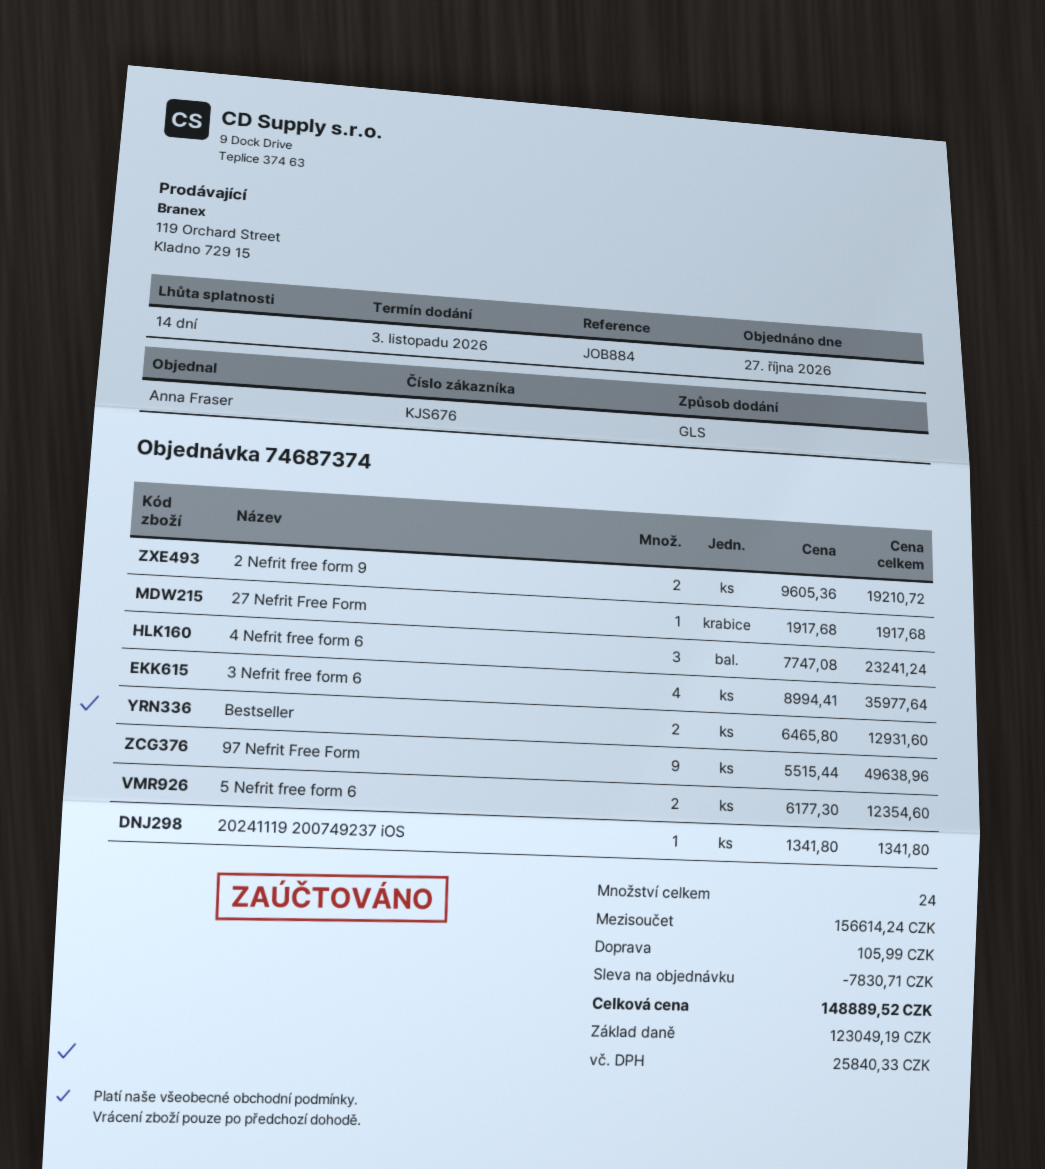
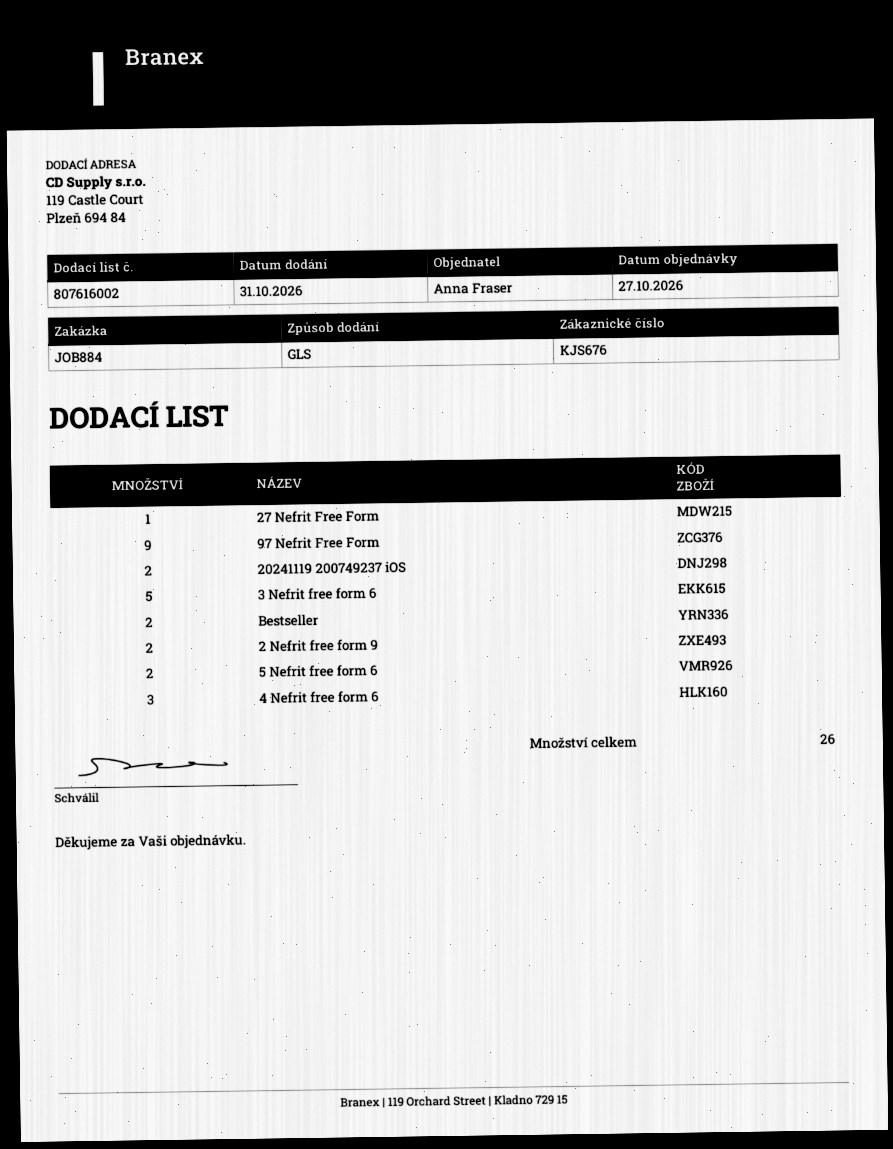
delivery date: 2026-11-03 -> 2026-10-31
3 Nefrit free form 6: 4 -> 5
20241119 200749237 iOS: 1 -> 2
total quantity: 24 -> 26

